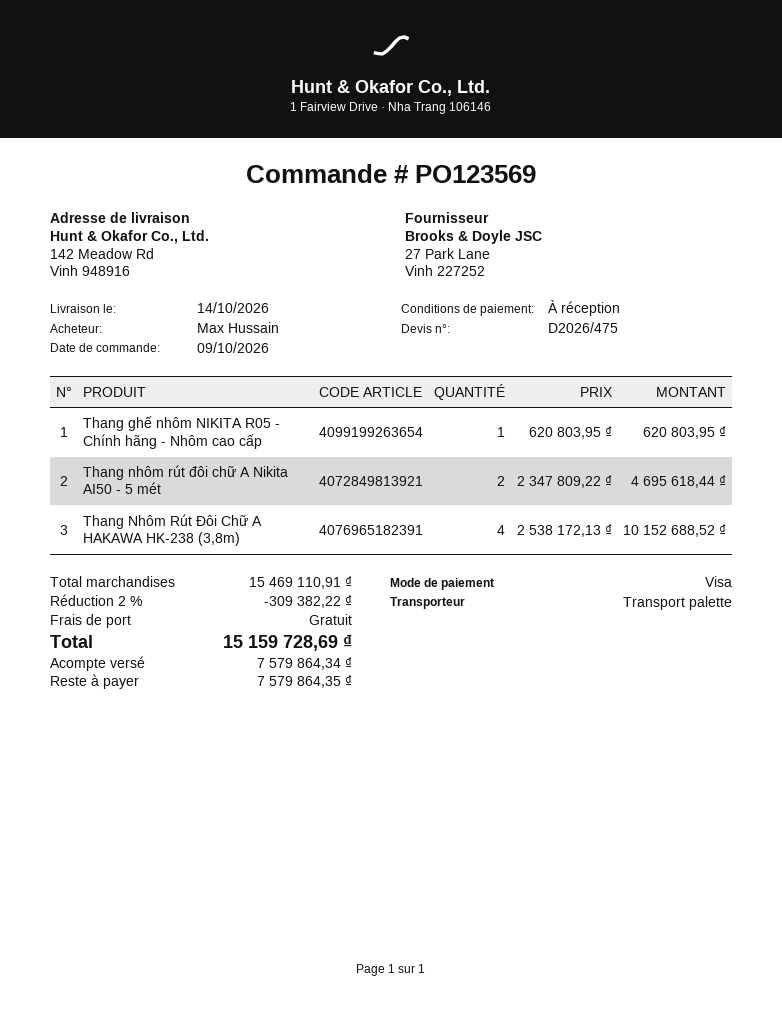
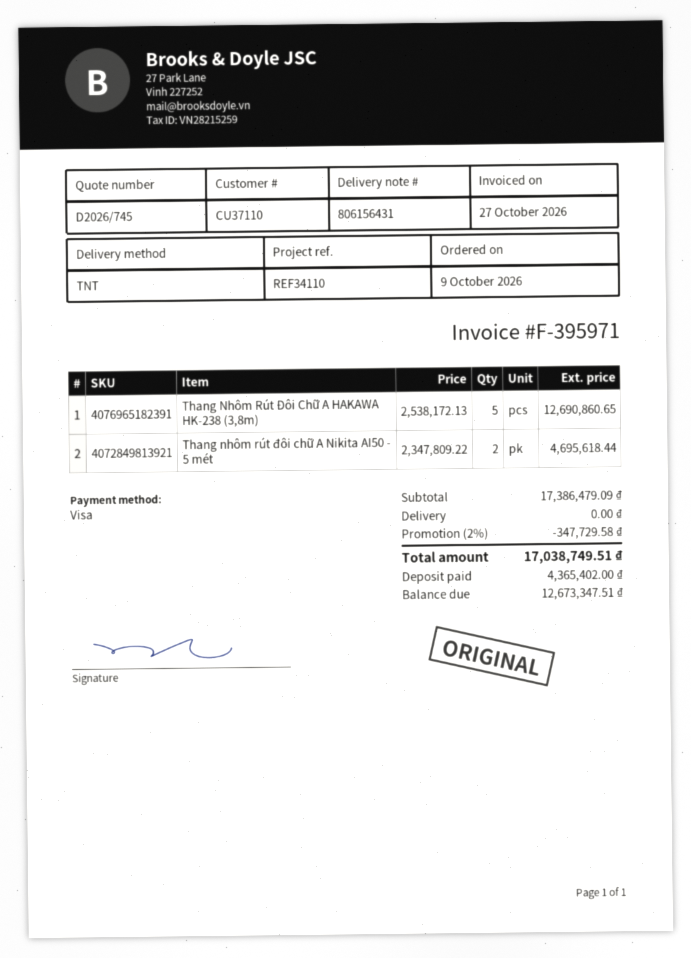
quote number: D2026/475 -> D2026/745
shipping method: pallet freight -> TNT
Thang ghế nhôm NIKITA R05 - Chính hãng - Nhôm cao cấp: 1 x 620803.95 = 620803.95 -> none
Thang Nhôm Rút Đôi Chữ A HAKAWA HK-238 (3,8m): 4 x 2538172.13 = 10152688.52 -> 5 x 2538172.13 = 12690860.65
subtotal: 15469110.91 -> 17386479.09
discount: 2% = 309382.22 -> 2% = 347729.58
total: 15159728.69 -> 17038749.51
deposit: 7579864.34 -> 4365402.00
balance: 7579864.35 -> 12673347.51

